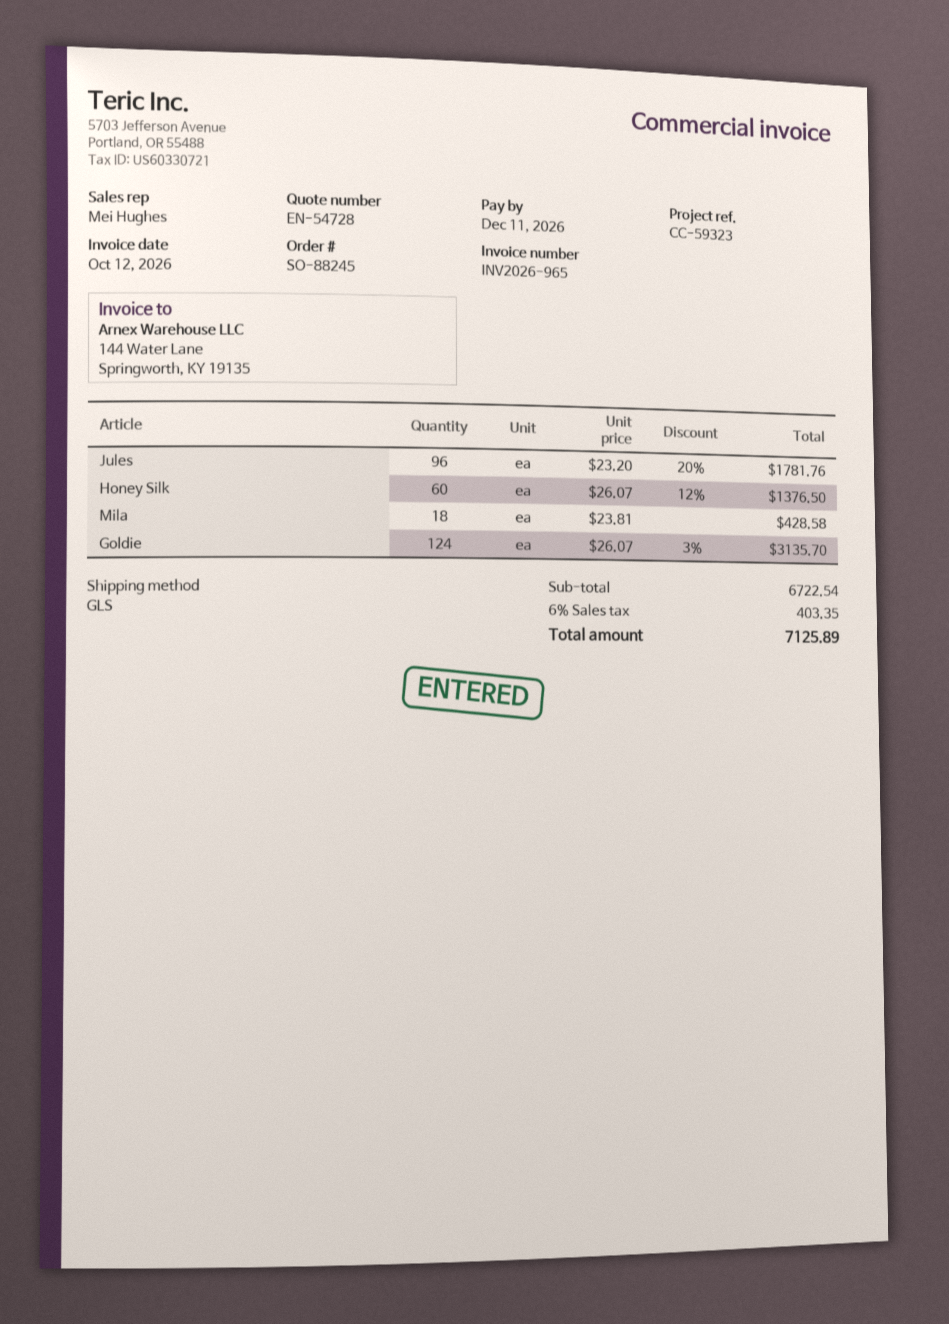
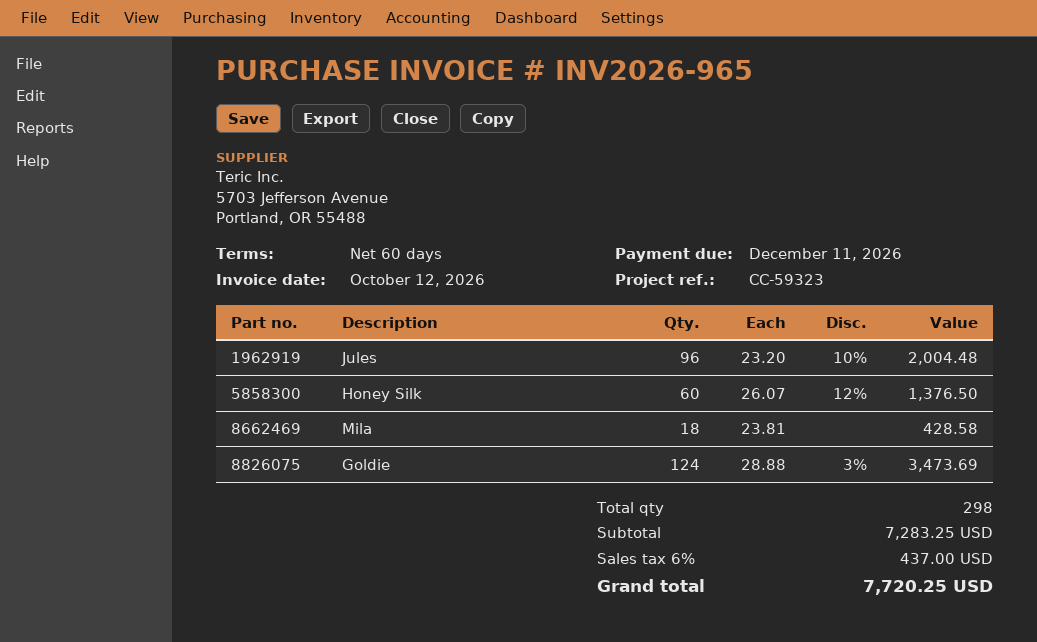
Jules: 96 x 23.20 - 20% = 1781.76 -> 96 x 23.20 - 10% = 2004.48
Goldie: 124 x 26.07 - 3% = 3135.70 -> 124 x 28.88 - 3% = 3473.69
subtotal: 6722.54 -> 7283.25
tax: 6% = 403.35 -> 6% = 437.00
total: 7125.89 -> 7720.25

